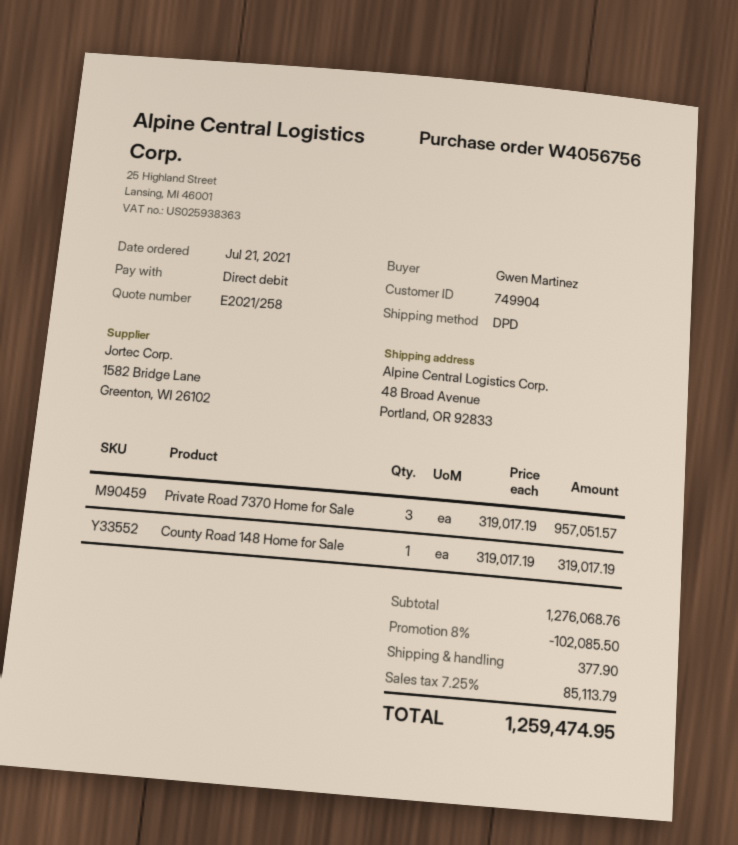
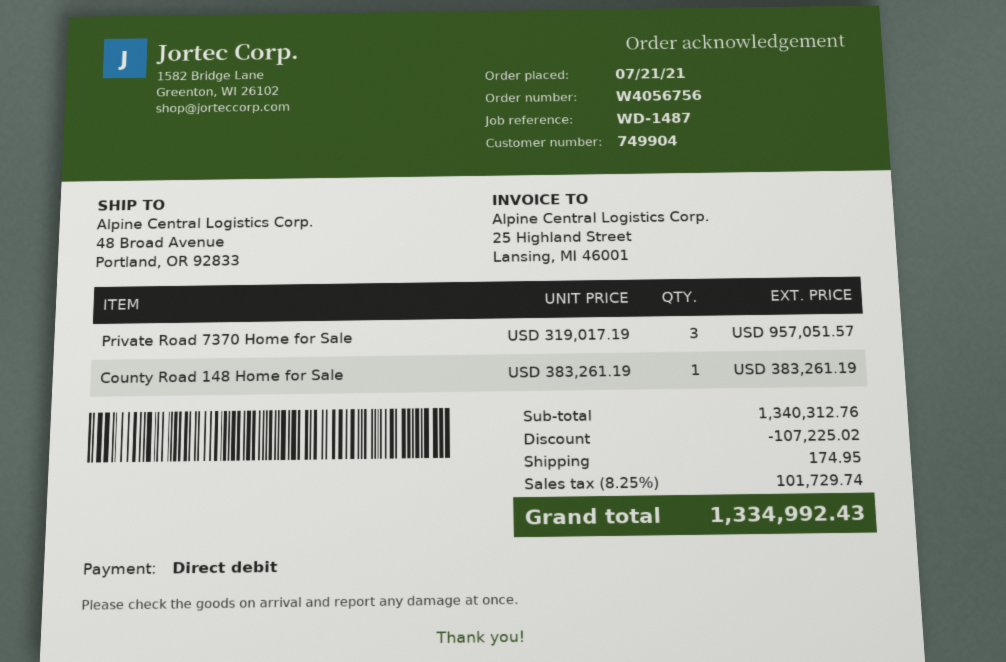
County Road 148 Home for Sale: 1 x 319017.19 = 319017.19 -> 1 x 383261.19 = 383261.19
subtotal: 1276068.76 -> 1340312.76
discount: 102085.50 -> 107225.02
shipping: 377.90 -> 174.95
tax: 7.25% = 85113.79 -> 8.25% = 101729.74
total: 1259474.95 -> 1334992.43

